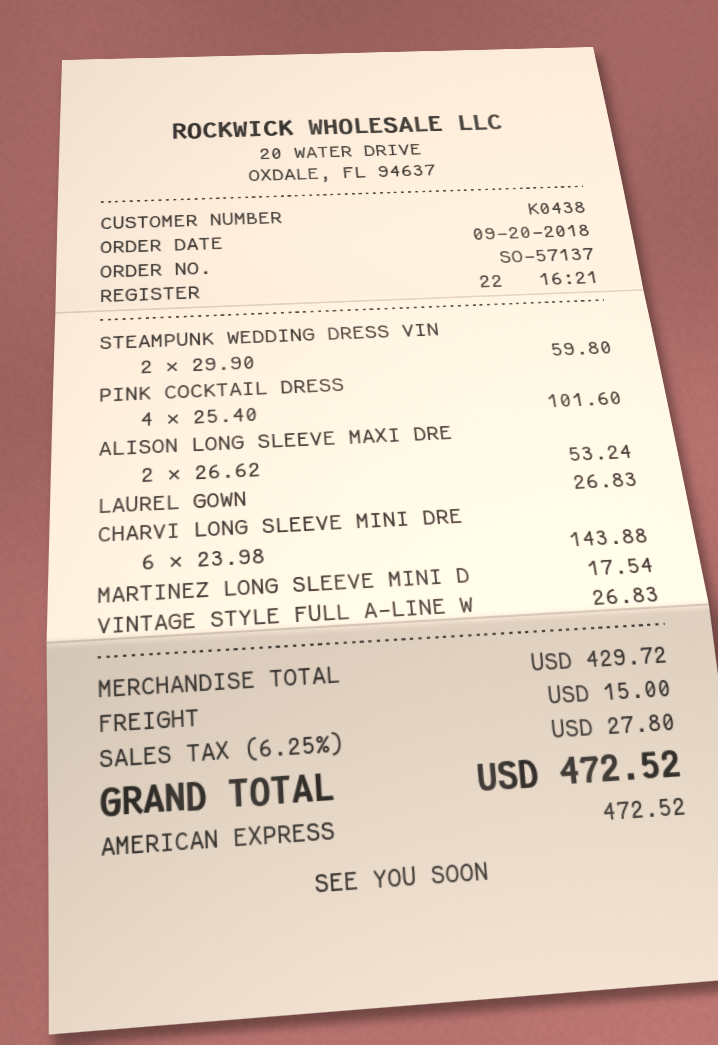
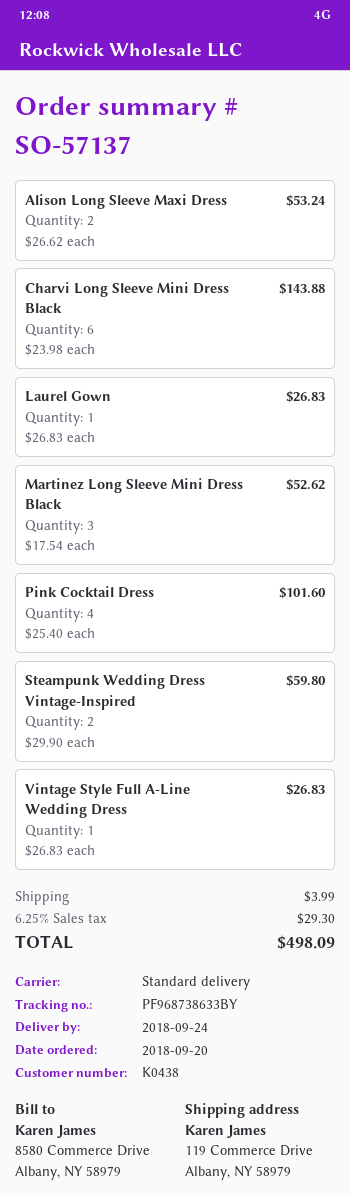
MARTINEZ LONG SLEEVE MINI D: 1 x 17.54 = 17.54 -> 3 x 17.54 = 52.62
shipping: 15.00 -> 3.99
tax: 6.25% = 27.80 -> 6.25% = 29.30
total: 472.52 -> 498.09

